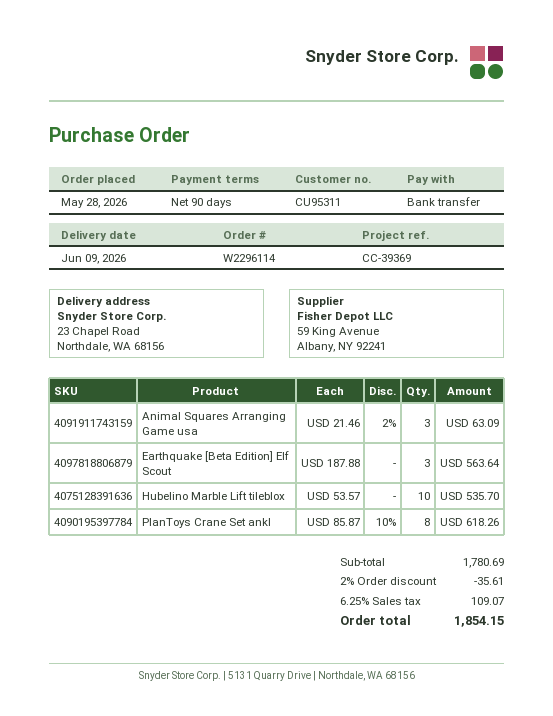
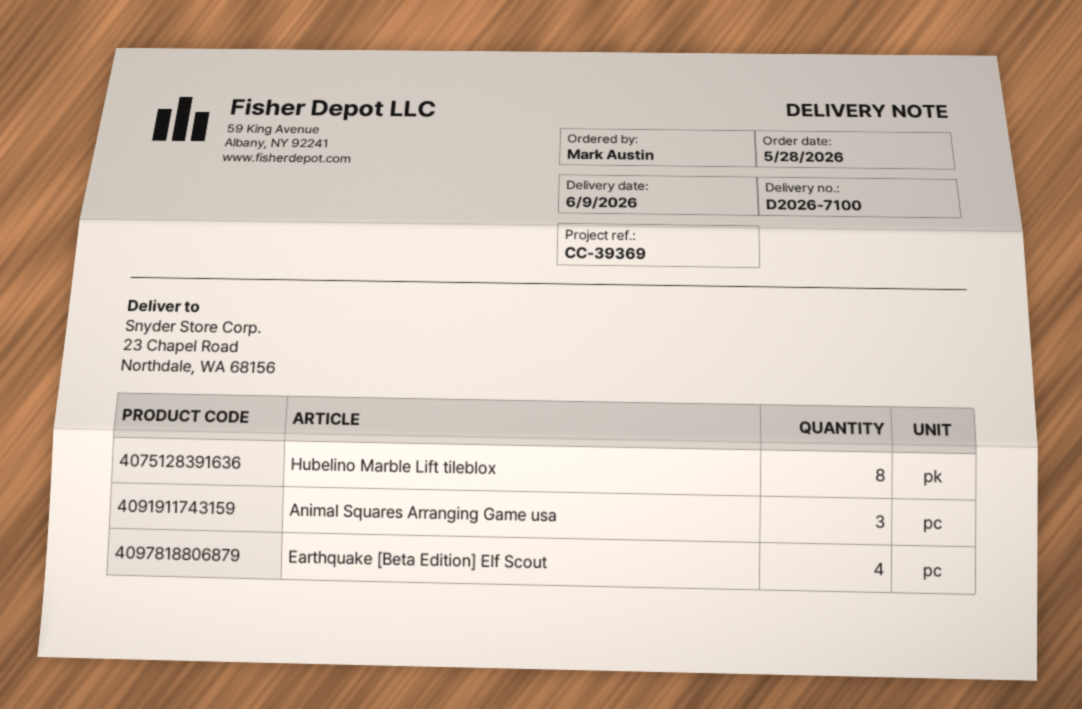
Earthquake [Beta Edition] Elf Scout: 3 -> 4
Hubelino Marble Lift tileblox: 10 -> 8
PlanToys Crane Set ankl: 8 -> none

